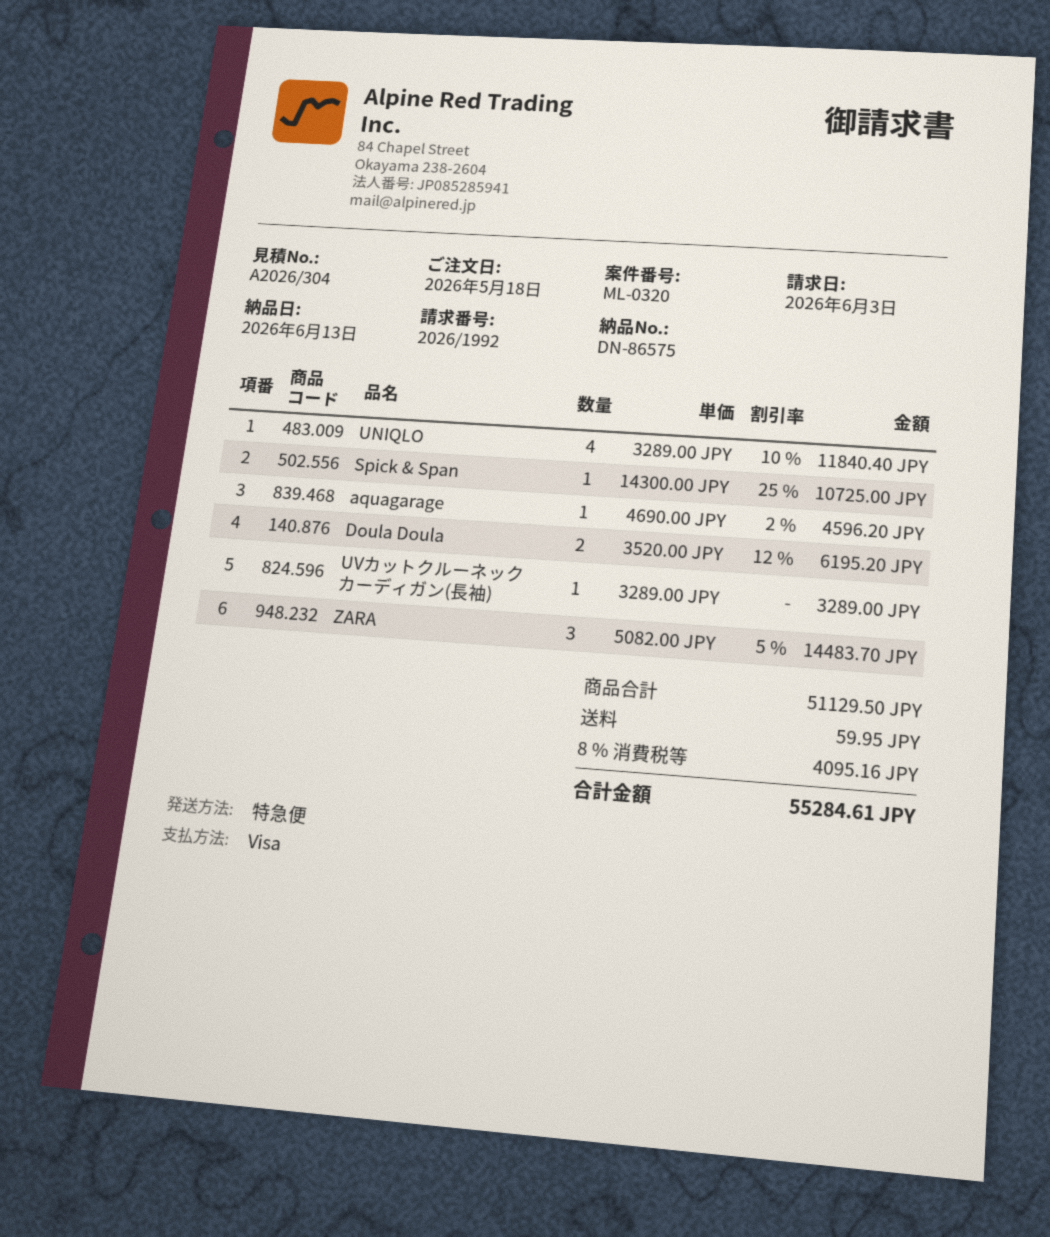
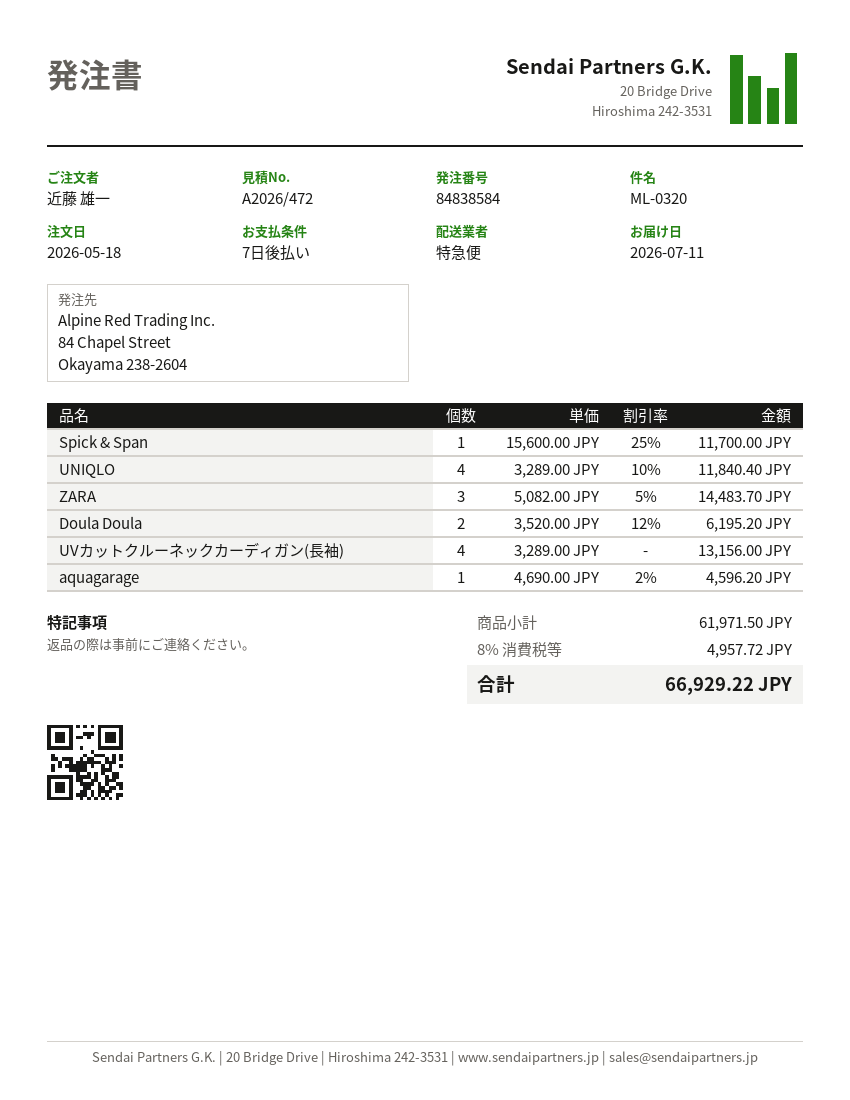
quote number: A2026/304 -> A2026/472
delivery date: 2026-06-13 -> 2026-07-11
Spick & Span: 1 x 14300.00 - 25% = 10725.00 -> 1 x 15600.00 - 25% = 11700.00
UVカットクルーネックカーディガン(長袖): 1 x 3289.00 = 3289.00 -> 4 x 3289.00 = 13156.00
subtotal: 51129.50 -> 61971.50
shipping: 59.95 -> none
tax: 8% = 4095.16 -> 8% = 4957.72
total: 55284.61 -> 66929.22

